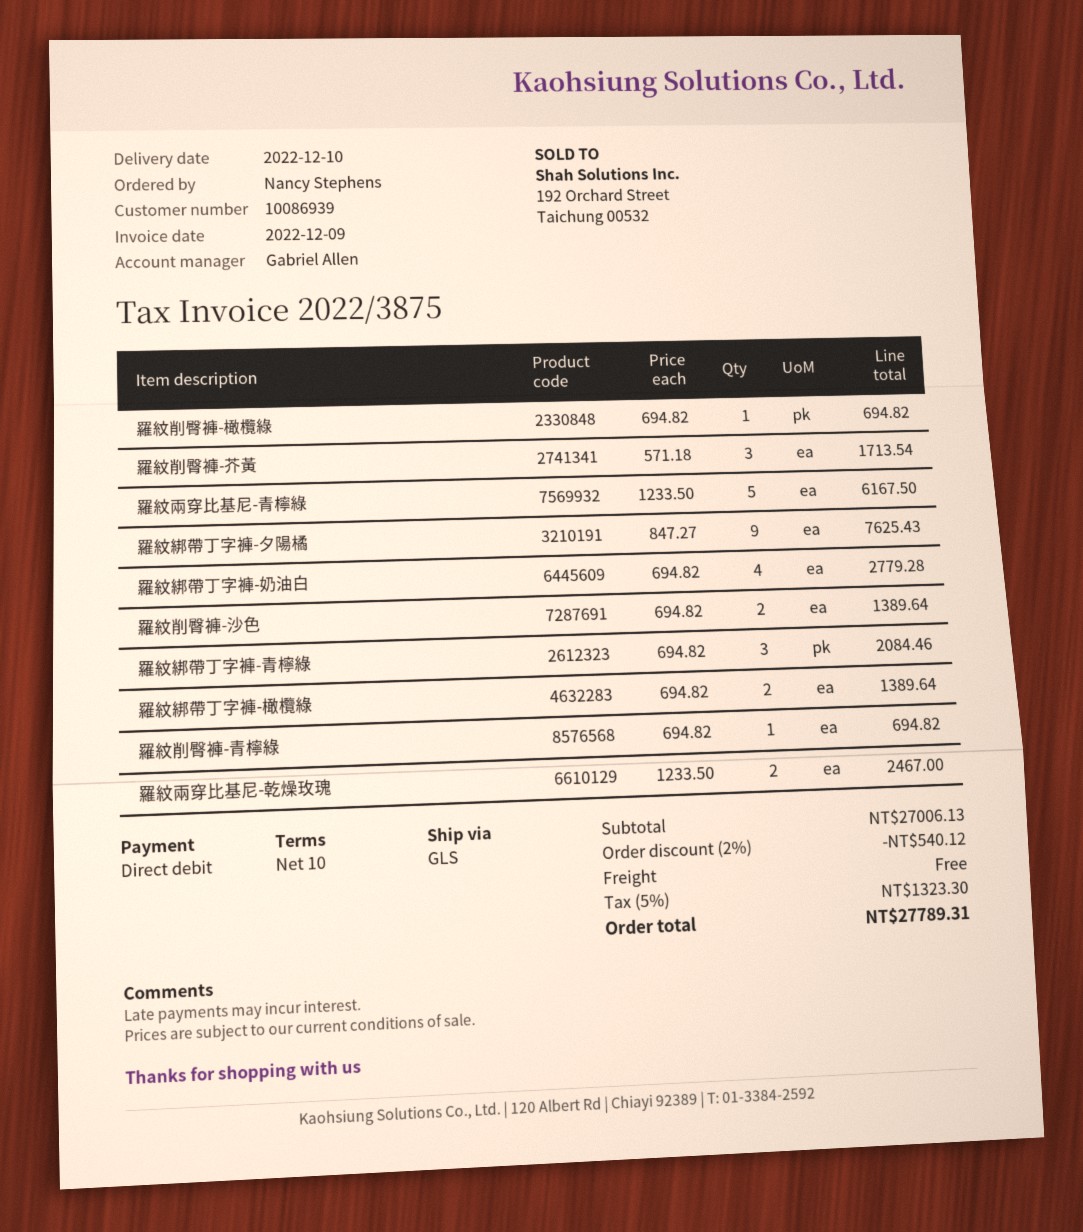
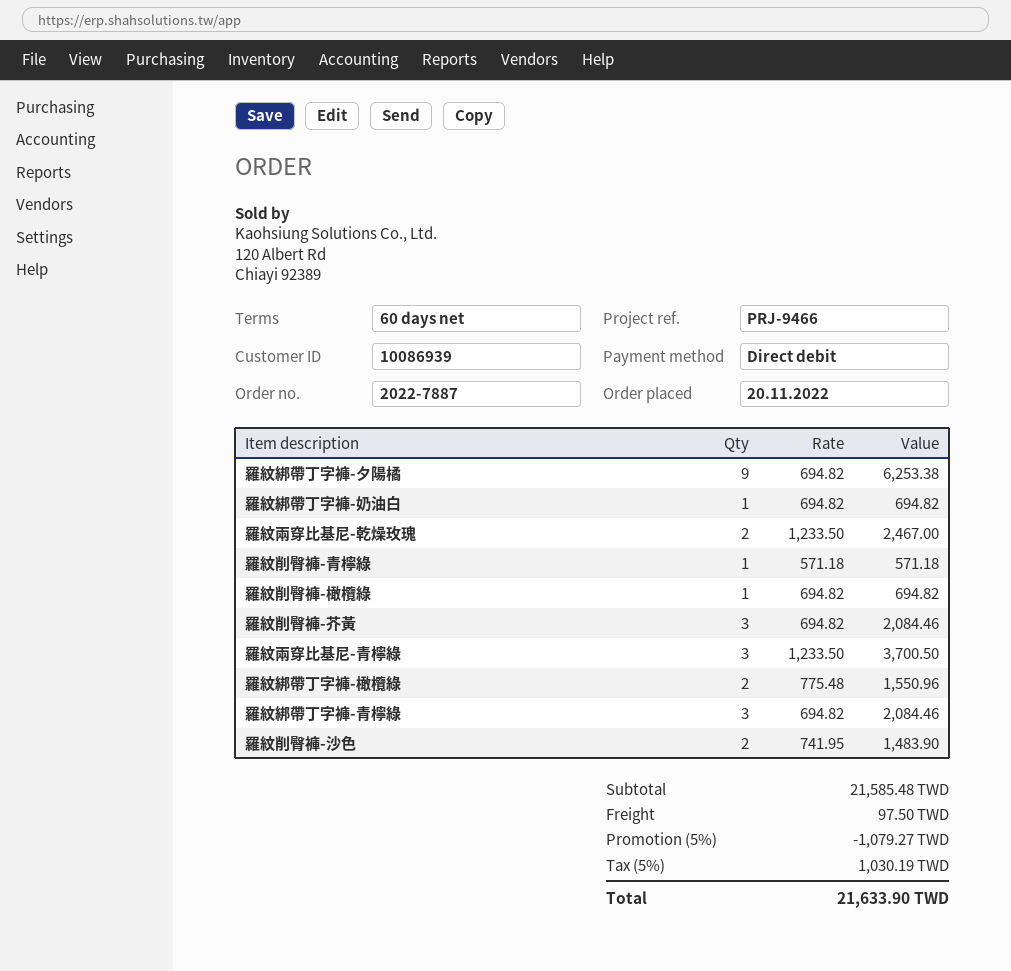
payment terms: 10 days -> 60 days
羅紋削臀褲-芥黃: 3 x 571.18 = 1713.54 -> 3 x 694.82 = 2084.46
羅紋兩穿比基尼-青檸綠: 5 x 1233.50 = 6167.50 -> 3 x 1233.50 = 3700.50
羅紋綁帶丁字褲-夕陽橘: 9 x 847.27 = 7625.43 -> 9 x 694.82 = 6253.38
羅紋綁帶丁字褲-奶油白: 4 x 694.82 = 2779.28 -> 1 x 694.82 = 694.82
羅紋削臀褲-沙色: 2 x 694.82 = 1389.64 -> 2 x 741.95 = 1483.90
羅紋綁帶丁字褲-橄欖綠: 2 x 694.82 = 1389.64 -> 2 x 775.48 = 1550.96
羅紋削臀褲-青檸綠: 1 x 694.82 = 694.82 -> 1 x 571.18 = 571.18
subtotal: 27006.13 -> 21585.48
discount: 2% = 540.12 -> 5% = 1079.27
shipping: 0.00 -> 97.50
tax: 5% = 1323.30 -> 5% = 1030.19
total: 27789.31 -> 21633.90

